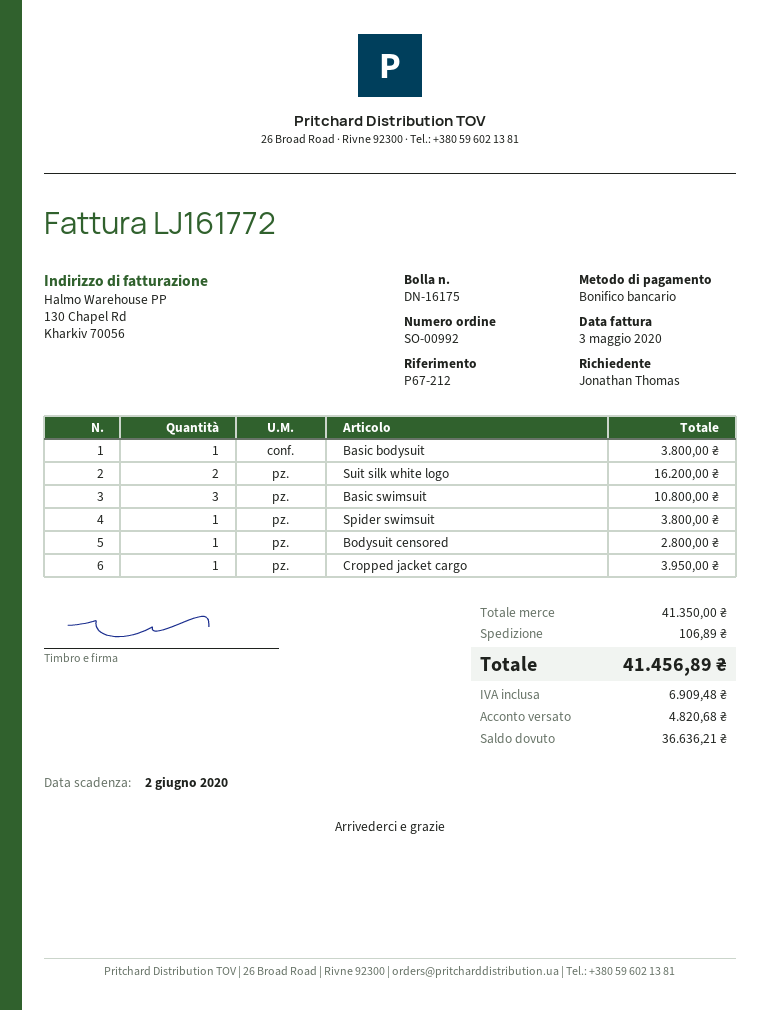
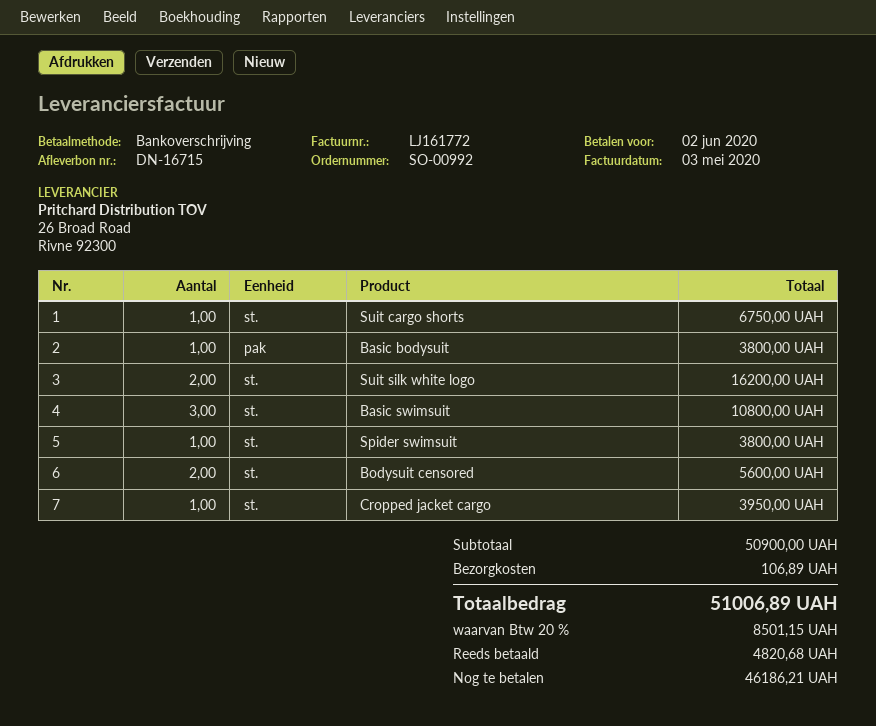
delivery note number: DN-16175 -> DN-16715
Bodysuit censored: 1 for 2800.00 -> 2 for 5600.00
Suit cargo shorts: none -> 1 for 6750.00
subtotal: 41350.00 -> 50900.00
tax: 6909.48 -> 8501.15
total: 41456.89 -> 51006.89
balance: 36636.21 -> 46186.21

